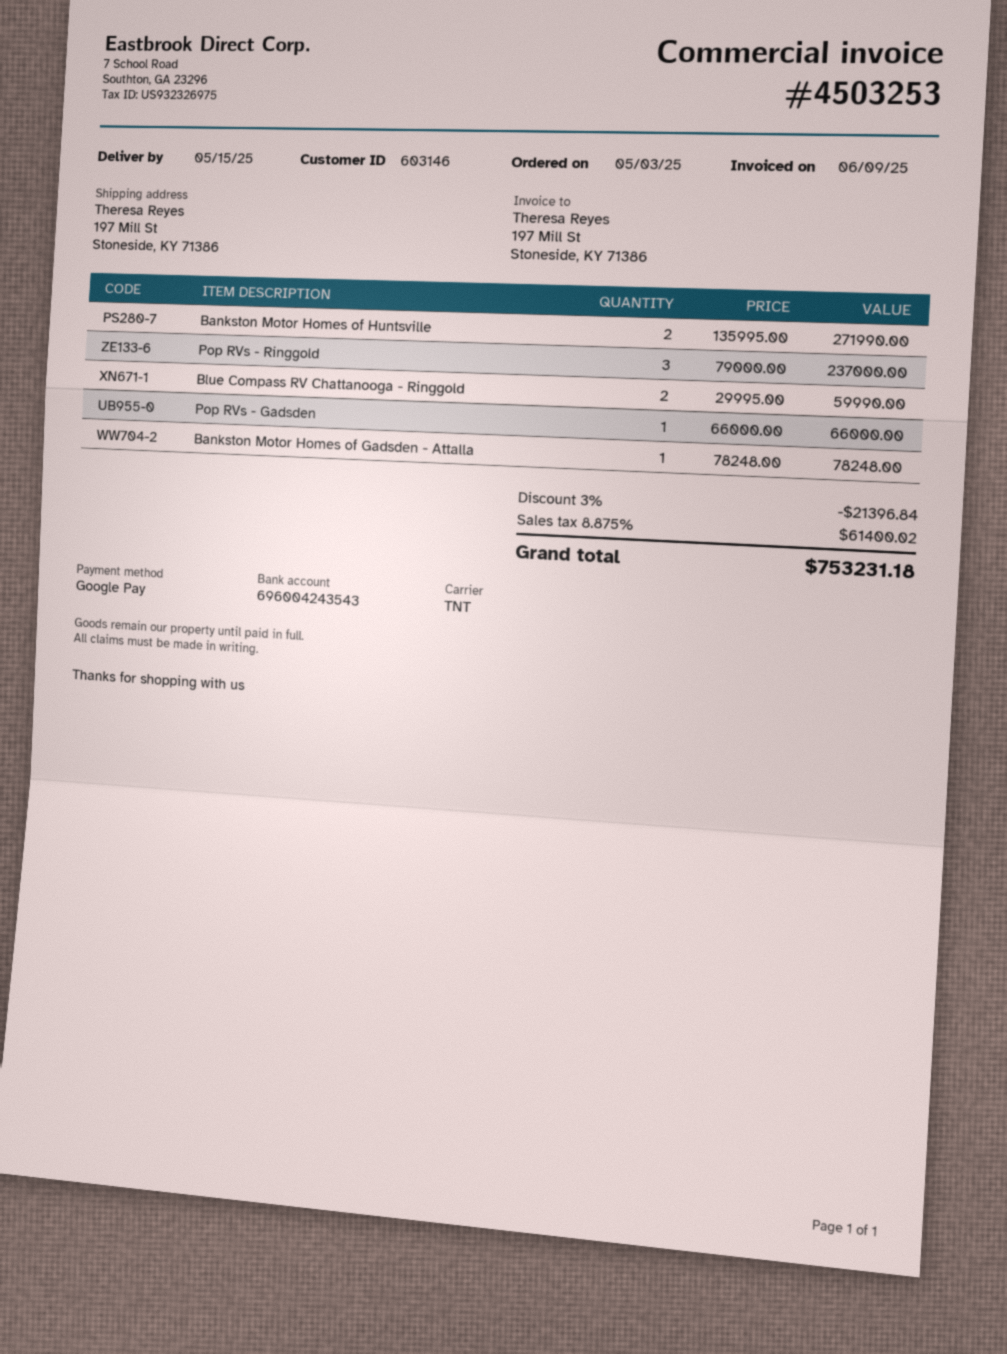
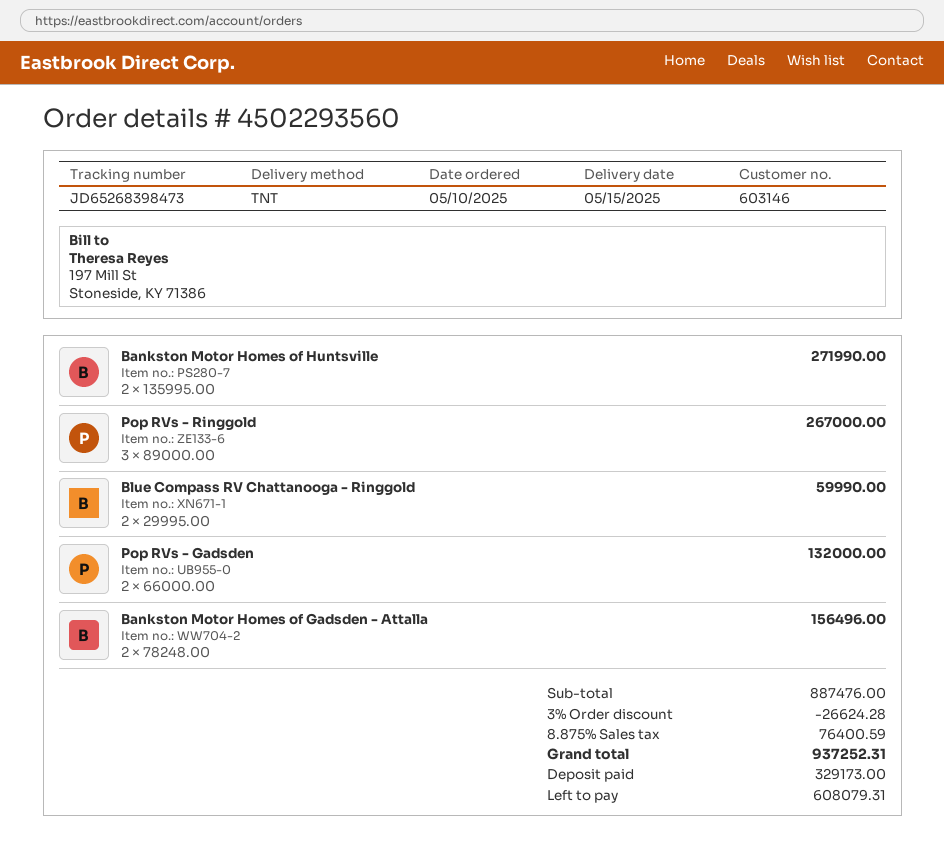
order date: 2025-05-03 -> 2025-05-10
Pop RVs - Ringgold: 3 x 79000.00 = 237000.00 -> 3 x 89000.00 = 267000.00
Pop RVs - Gadsden: 1 x 66000.00 = 66000.00 -> 2 x 66000.00 = 132000.00
Bankston Motor Homes of Gadsden - Attalla: 1 x 78248.00 = 78248.00 -> 2 x 78248.00 = 156496.00
discount: 3% = 21396.84 -> 3% = 26624.28
tax: 8.875% = 61400.02 -> 8.875% = 76400.59
total: 753231.18 -> 937252.31

